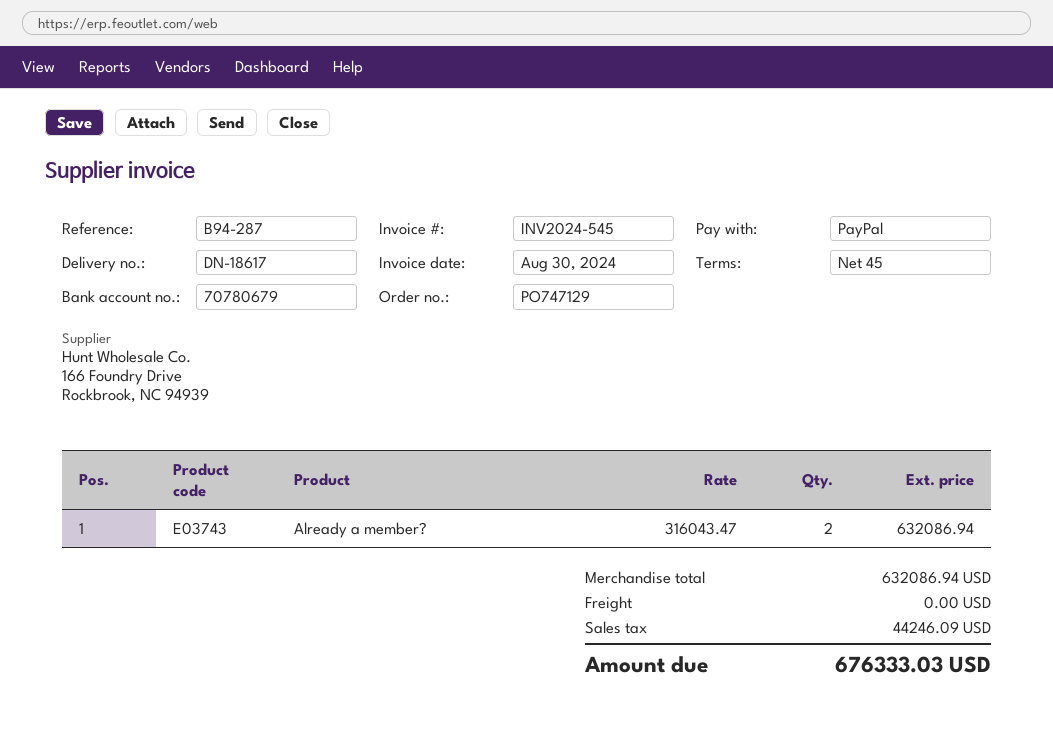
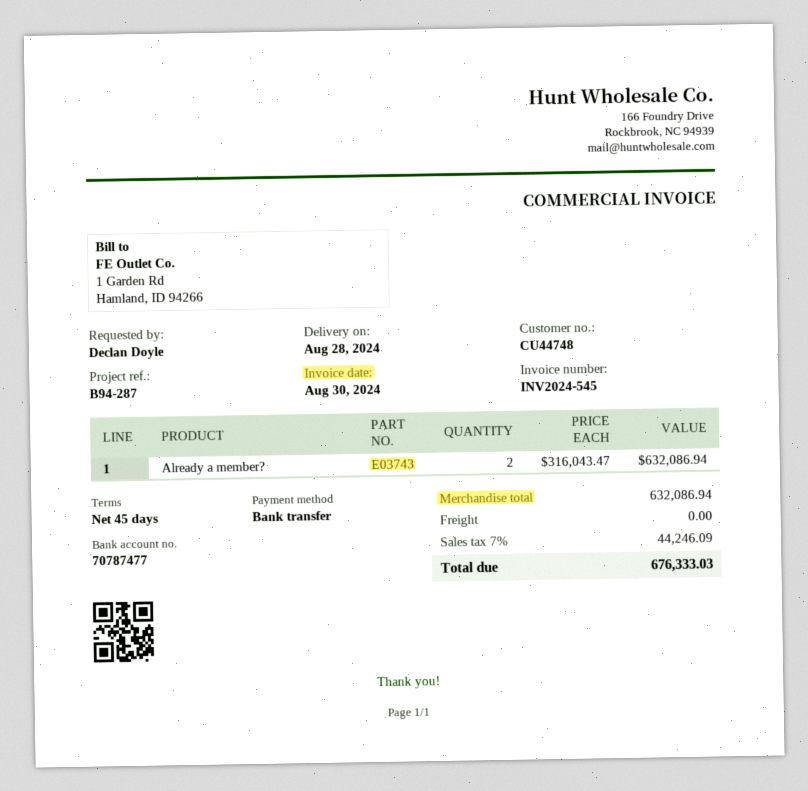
payment method: PayPal -> bank transfer
bank account: 70780679 -> 70787477

